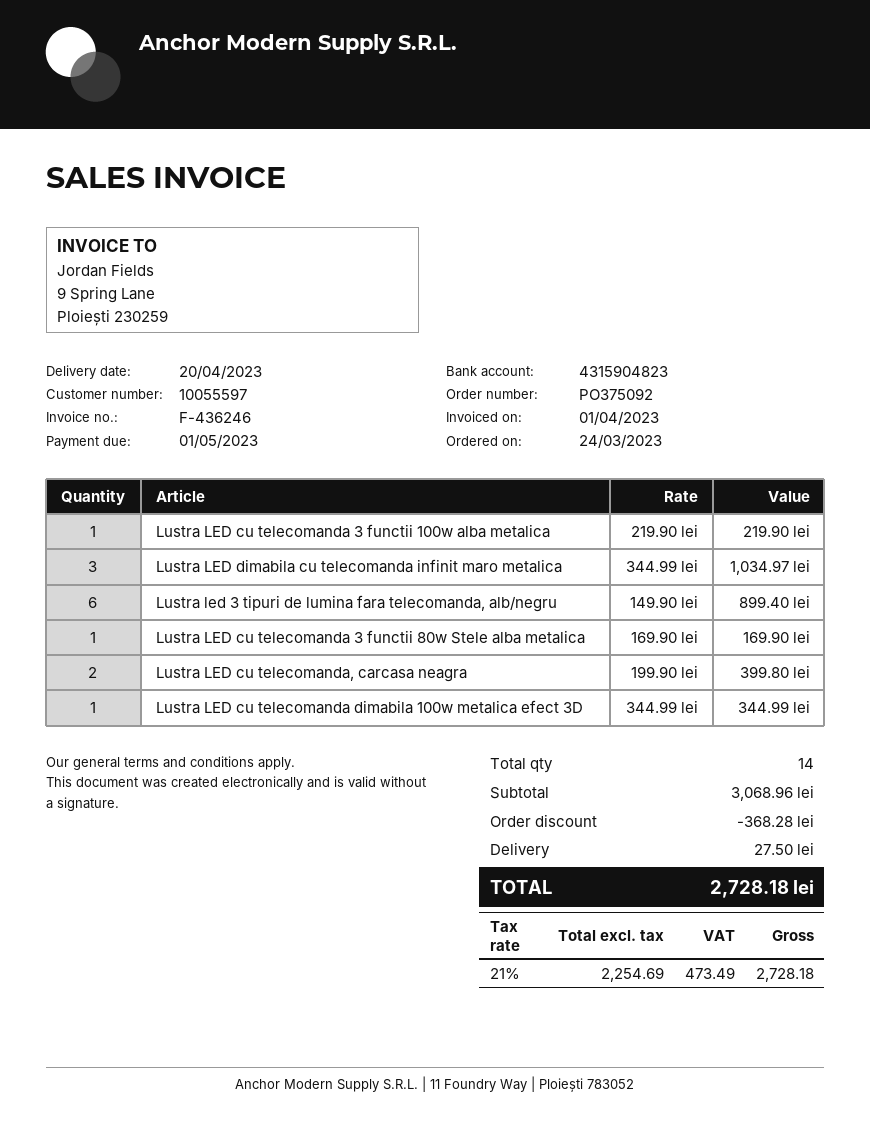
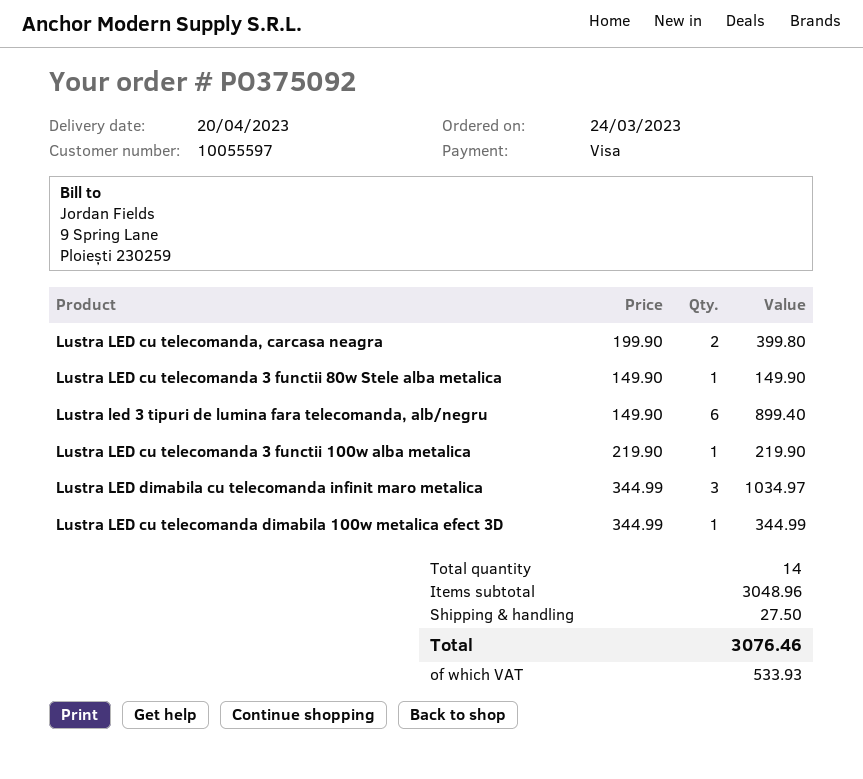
Lustra LED cu telecomanda 3 functii 80w Stele alba metalica: 1 x 169.90 = 169.90 -> 1 x 149.90 = 149.90
subtotal: 3068.96 -> 3048.96
discount: 368.28 -> none
tax: 473.49 -> 533.93
total: 2728.18 -> 3076.46

